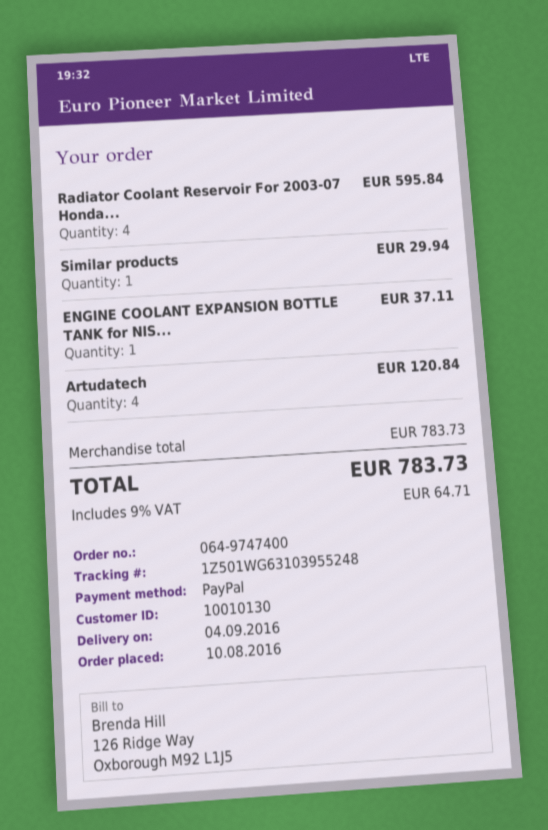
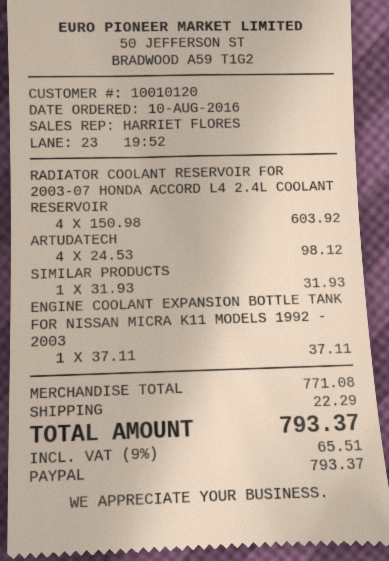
customer number: 10010130 -> 10010120
Radiator Coolant Reservoir For 2003-07 Honda...: 4 for 595.84 -> 4 for 603.92
Similar products: 1 for 29.94 -> 1 for 31.93
Artudatech: 4 for 120.84 -> 4 for 98.12
subtotal: 783.73 -> 771.08
shipping: none -> 22.29
tax: 9% = 64.71 -> 9% = 65.51
total: 783.73 -> 793.37

